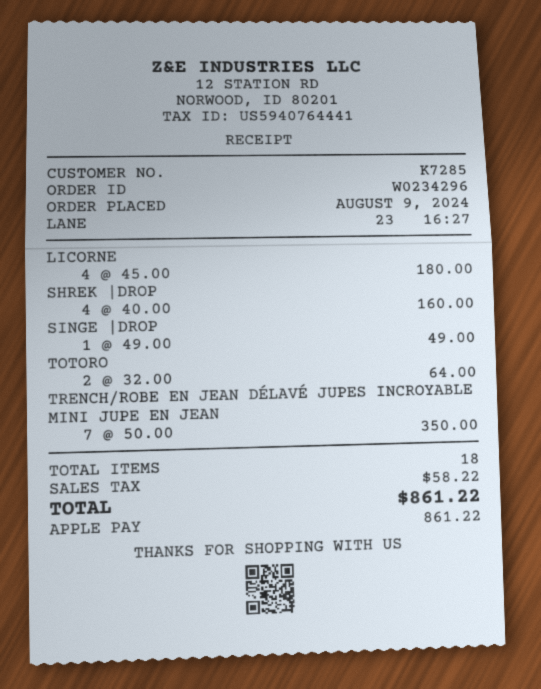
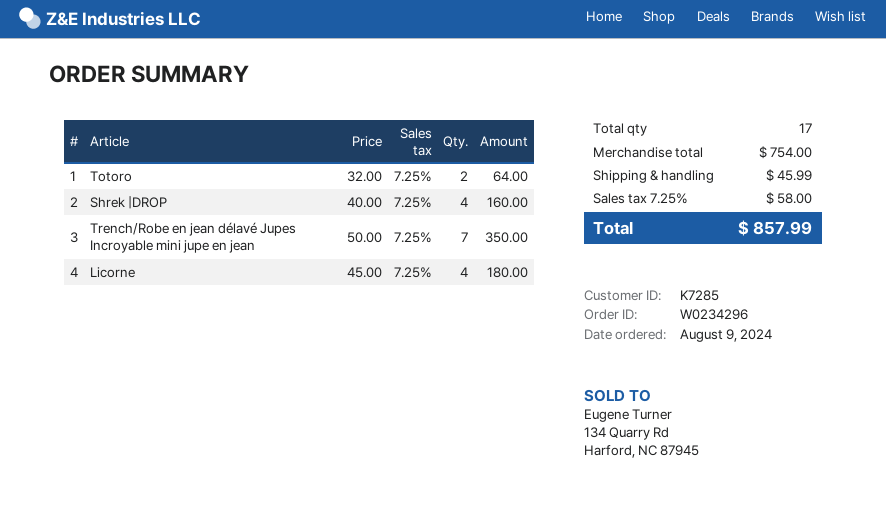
SINGE |DROP: 1 x 49.00 = 49.00 -> none
total quantity: 18 -> 17
shipping: none -> 45.99
tax: 58.22 -> 58.00
total: 861.22 -> 857.99

